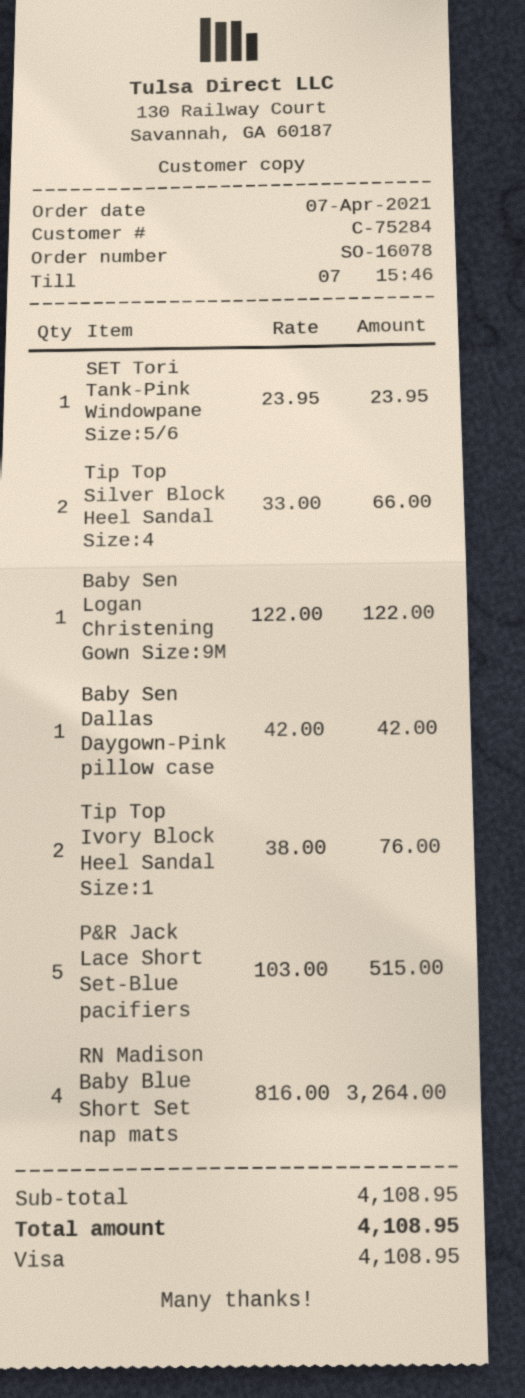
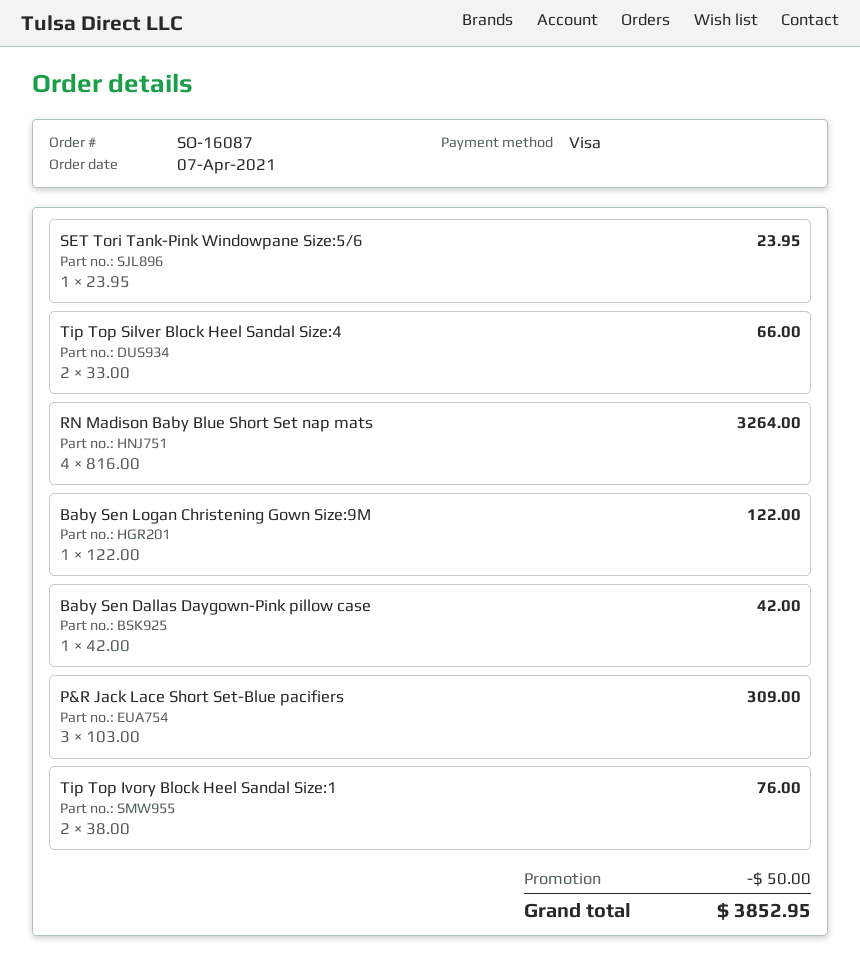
order number: SO-16078 -> SO-16087
P&R Jack Lace Short Set-Blue pacifiers: 5 x 103.00 = 515.00 -> 3 x 103.00 = 309.00
discount: none -> 50.00
total: 4108.95 -> 3852.95

